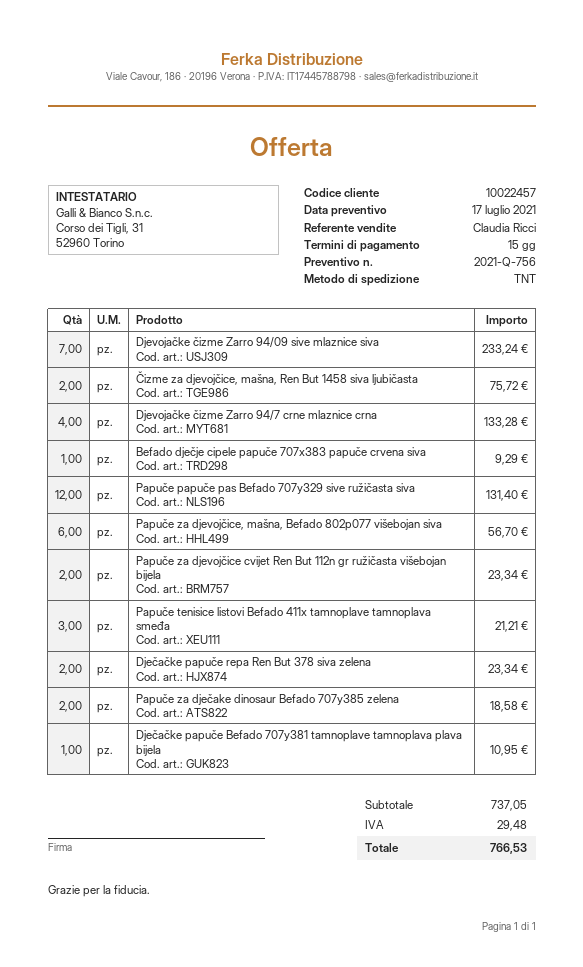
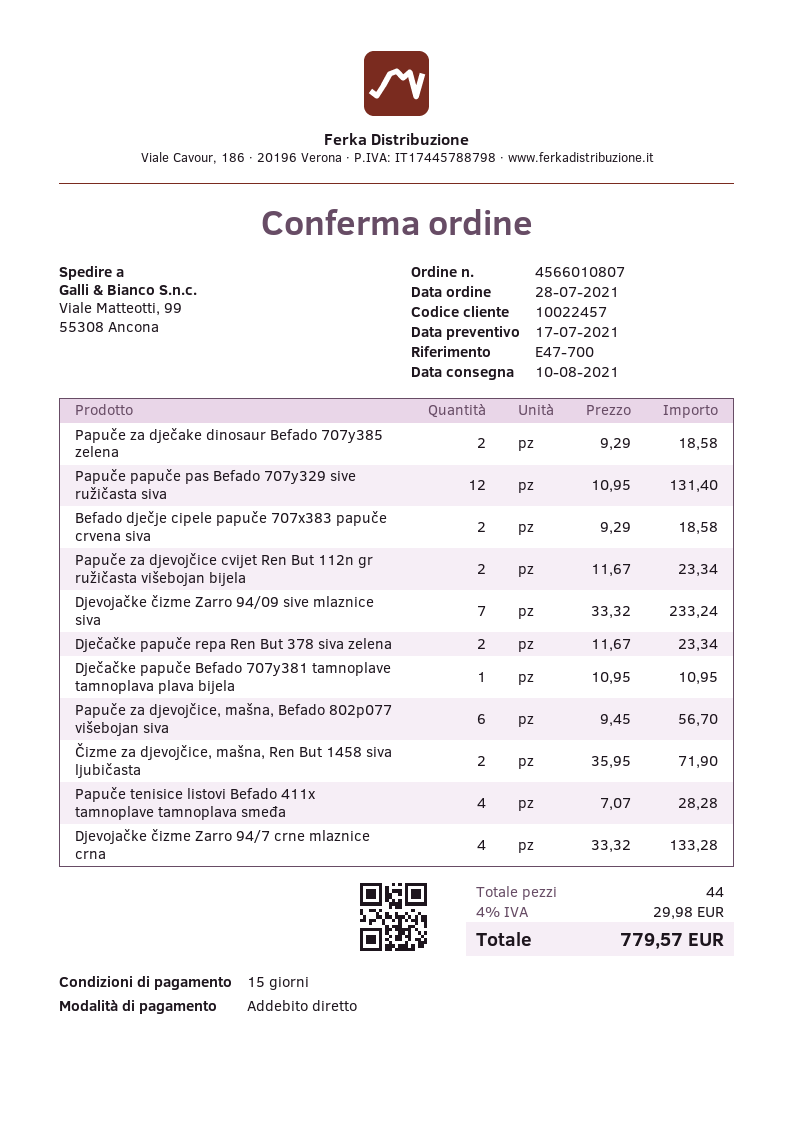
Čizme za djevojčice, mašna, Ren But 1458 siva ljubičasta: 2 for 75.72 -> 2 for 71.90
Befado dječje cipele papuče 707x383 papuče crvena siva: 1 for 9.29 -> 2 for 18.58
Papuče tenisice listovi Befado 411x tamnoplave tamnoplava smeđa: 3 for 21.21 -> 4 for 28.28
tax: 29.48 -> 29.98
total: 766.53 -> 779.57

